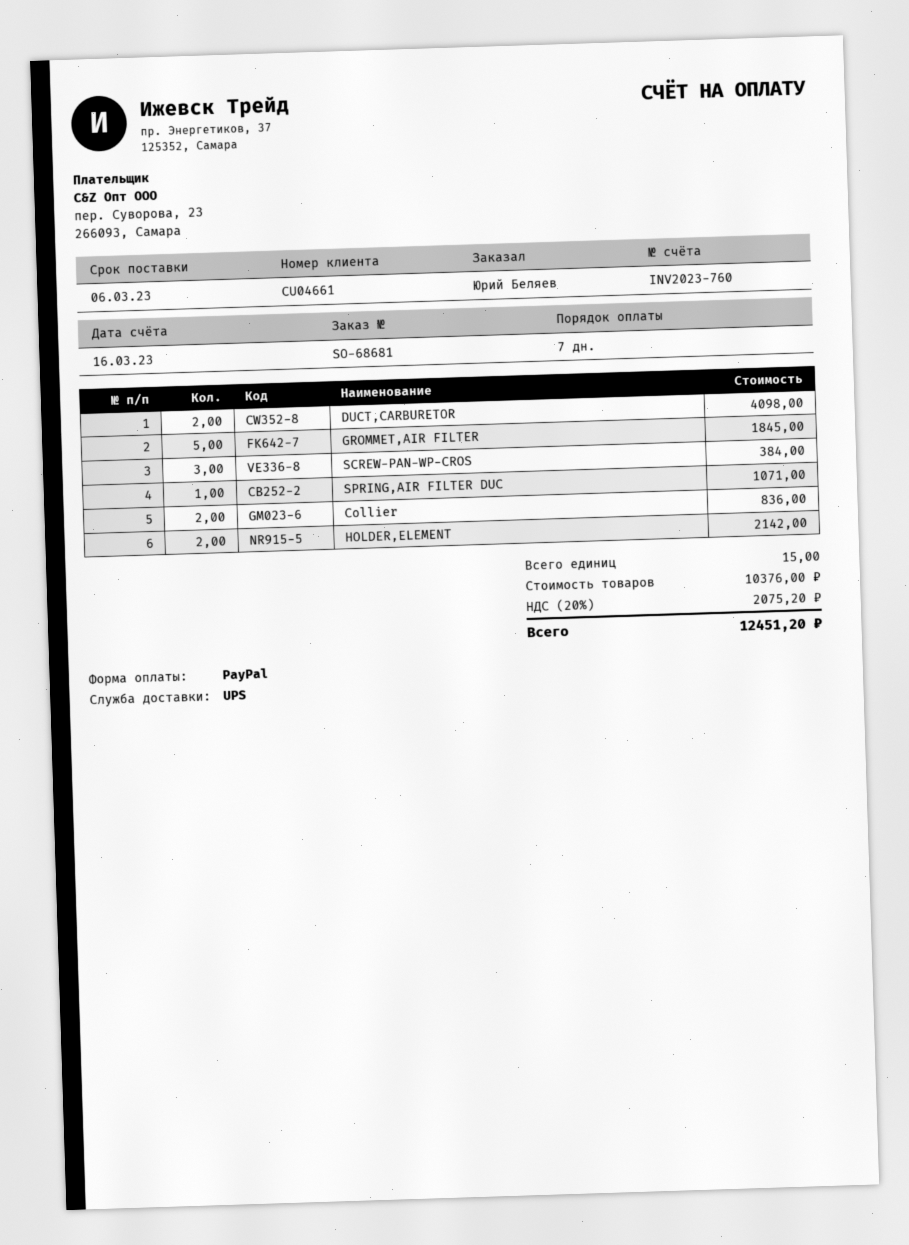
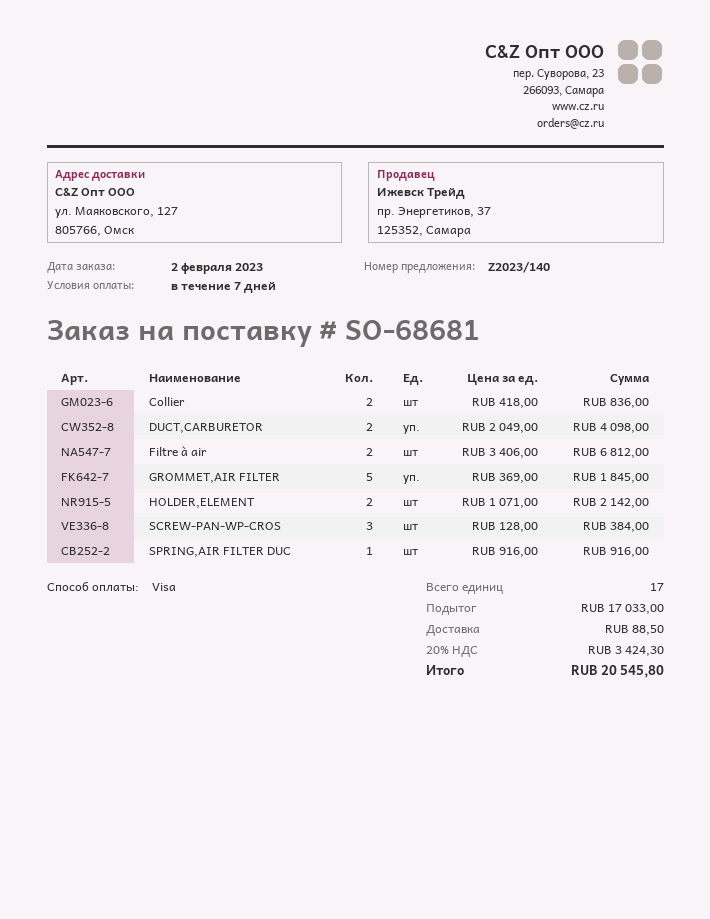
payment method: PayPal -> Visa
SPRING,AIR FILTER DUC: 1 for 1071.00 -> 1 for 916.00
Filtre à air: none -> 2 for 6812.00
total quantity: 15 -> 17
subtotal: 10376.00 -> 17033.00
shipping: none -> 88.50
tax: 20% = 2075.20 -> 20% = 3424.30
total: 12451.20 -> 20545.80

